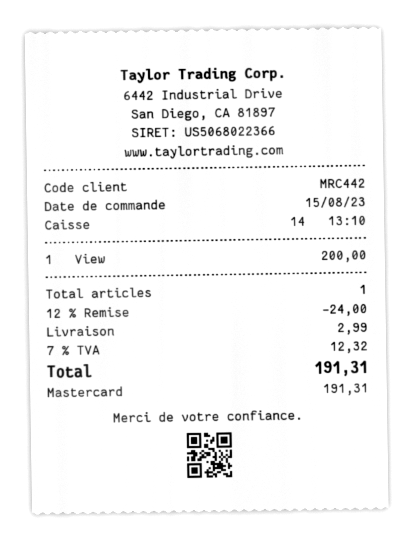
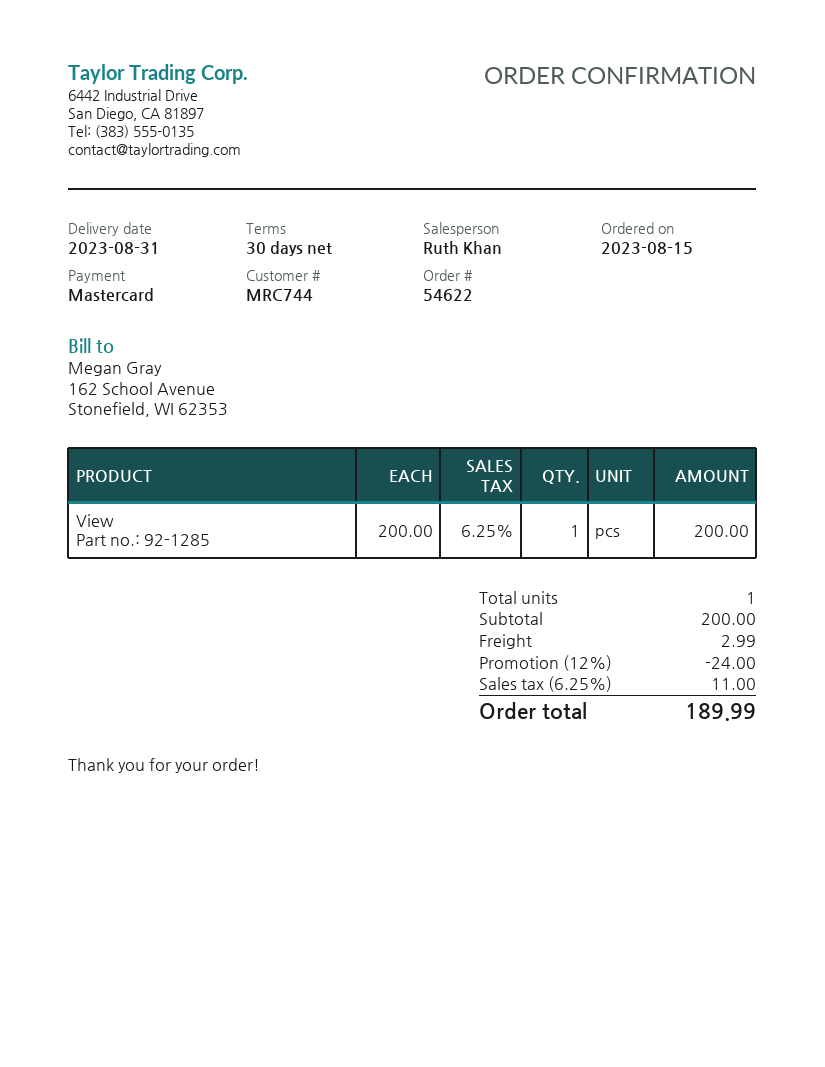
customer number: MRC442 -> MRC744
tax: 7% = 12.32 -> 6.25% = 11.00
total: 191.31 -> 189.99

